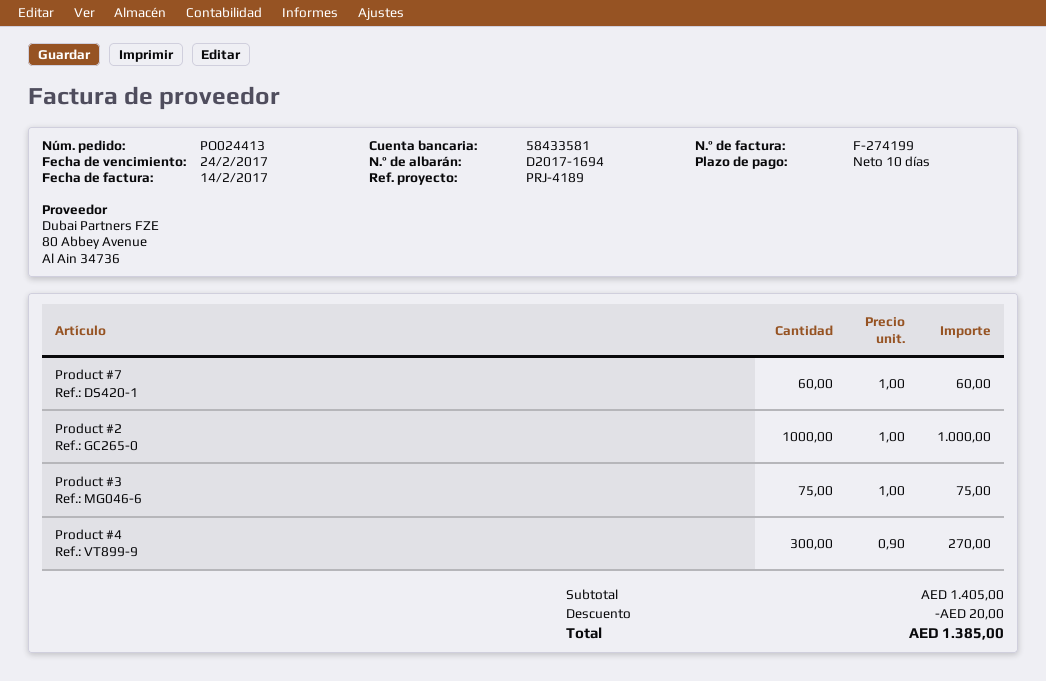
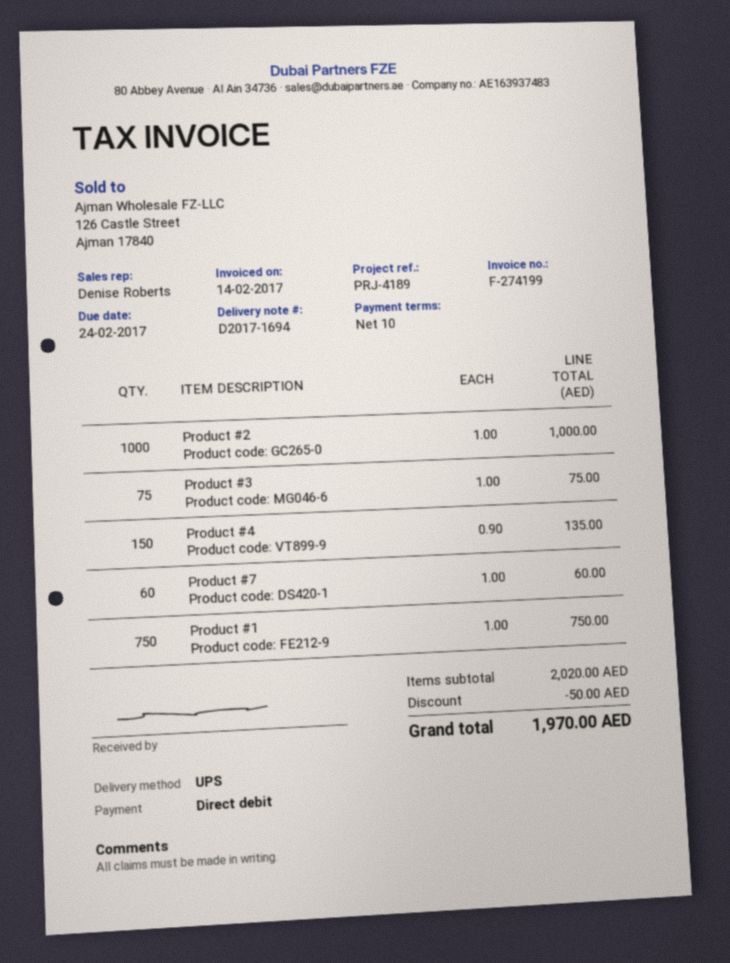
Product #4: 300 x 0.90 = 270.00 -> 150 x 0.90 = 135.00
Product #1: none -> 750 x 1.00 = 750.00
subtotal: 1405.00 -> 2020.00
discount: 20.00 -> 50.00
total: 1385.00 -> 1970.00

